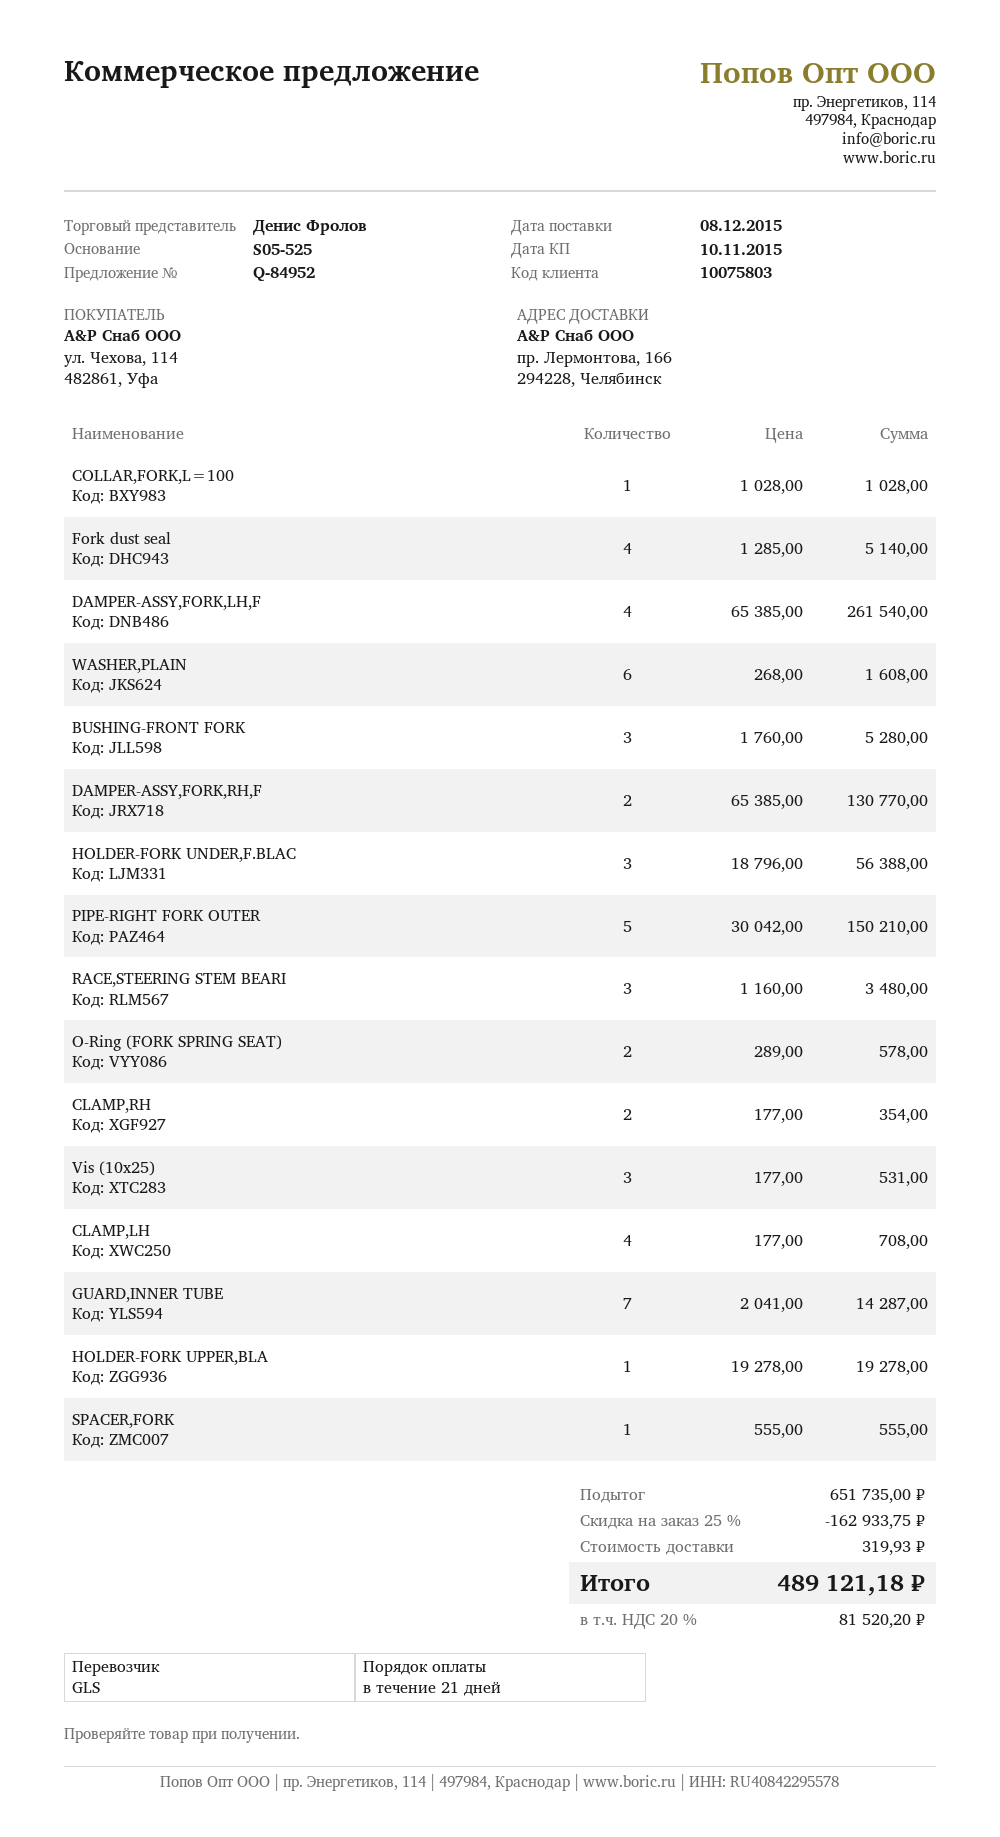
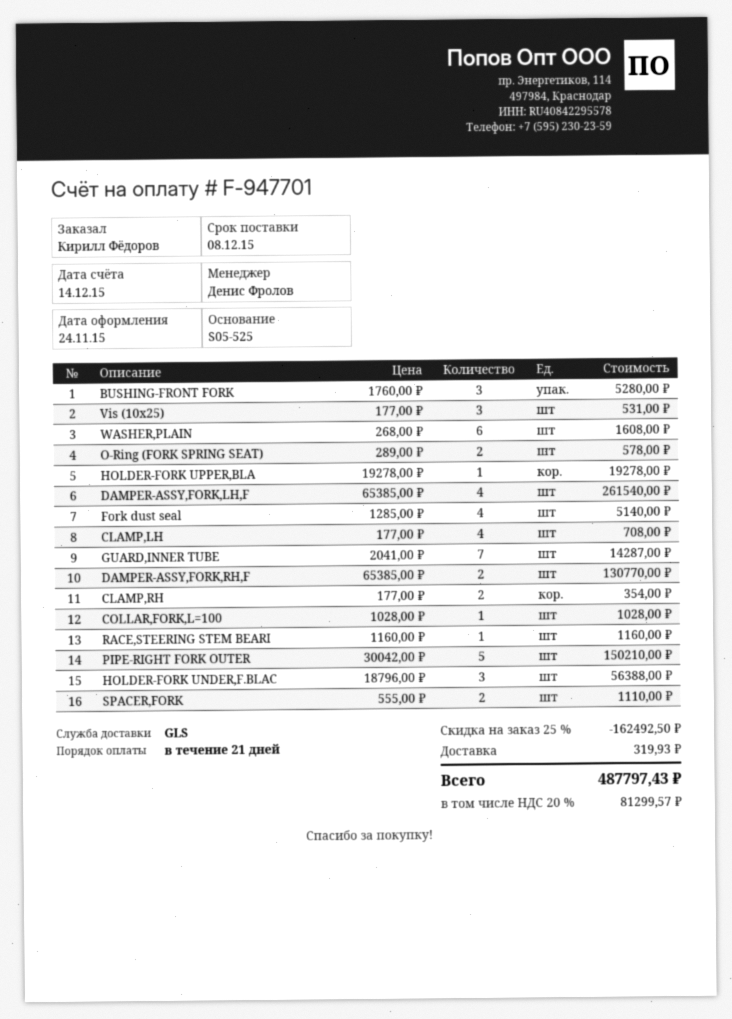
RACE,STEERING STEM BEARI: 3 x 1160.00 = 3480.00 -> 1 x 1160.00 = 1160.00
SPACER,FORK: 1 x 555.00 = 555.00 -> 2 x 555.00 = 1110.00
discount: 25% = 162933.75 -> 25% = 162492.50
tax: 20% = 81520.20 -> 20% = 81299.57
total: 489121.18 -> 487797.43

